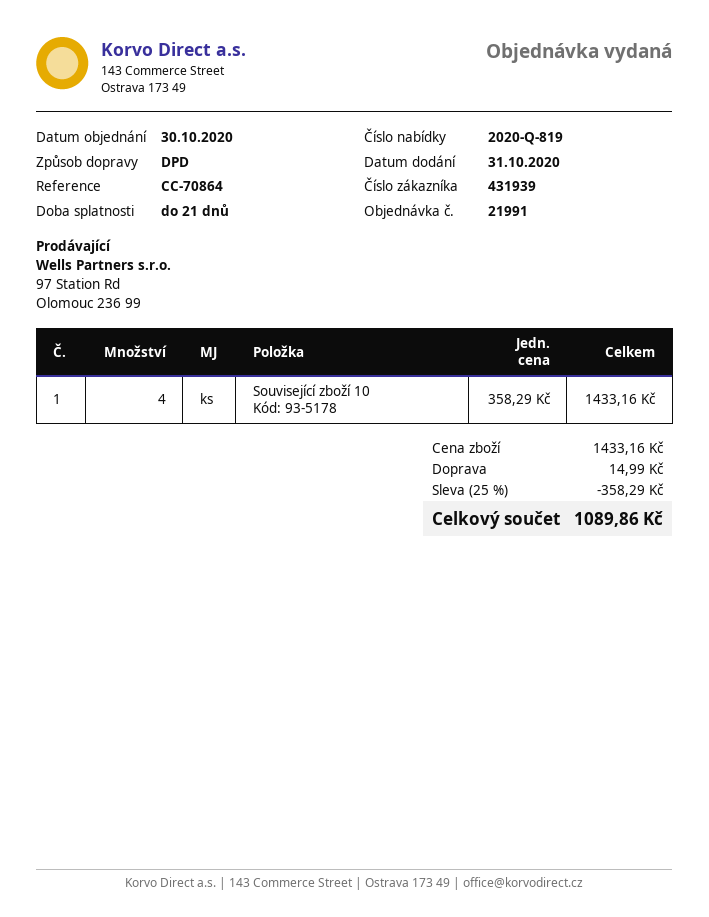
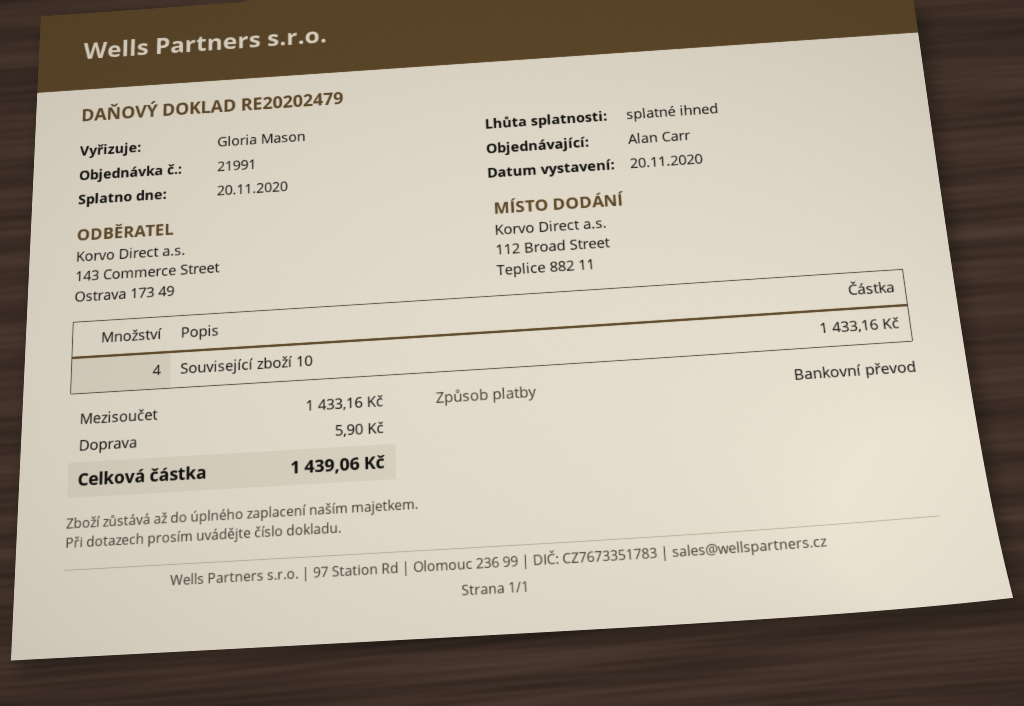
payment terms: 21 days -> on receipt
discount: 25% = 358.29 -> none
shipping: 14.99 -> 5.90
total: 1089.86 -> 1439.06

